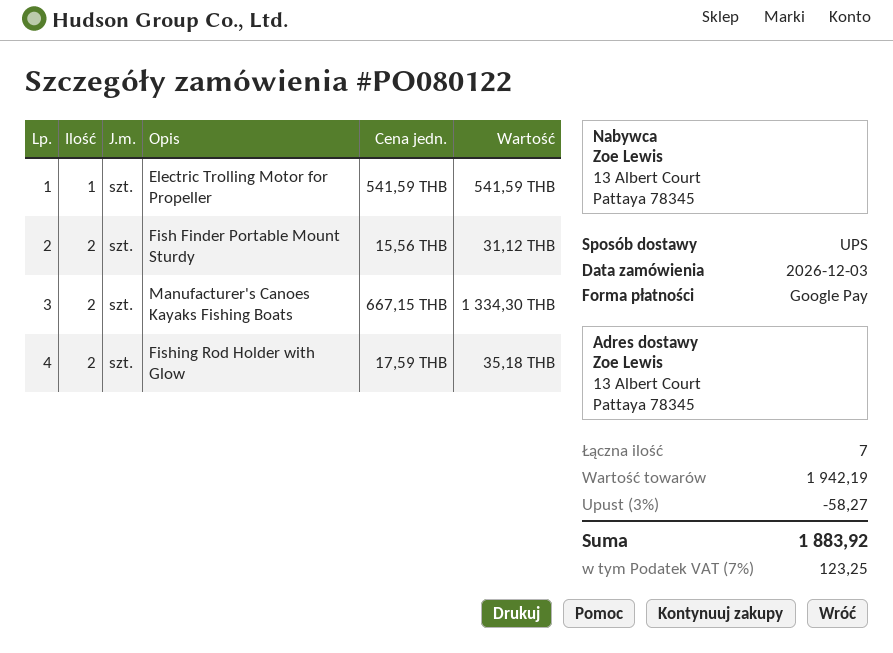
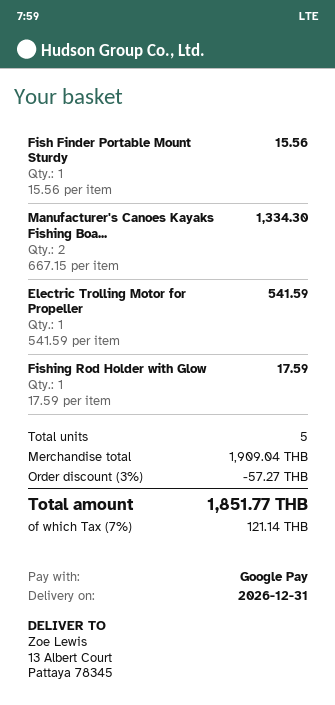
Fish Finder Portable Mount Sturdy: 2 x 15.56 = 31.12 -> 1 x 15.56 = 15.56
Fishing Rod Holder with Glow: 2 x 17.59 = 35.18 -> 1 x 17.59 = 17.59
total quantity: 7 -> 5
subtotal: 1942.19 -> 1909.04
discount: 3% = 58.27 -> 3% = 57.27
tax: 7% = 123.25 -> 7% = 121.14
total: 1883.92 -> 1851.77

